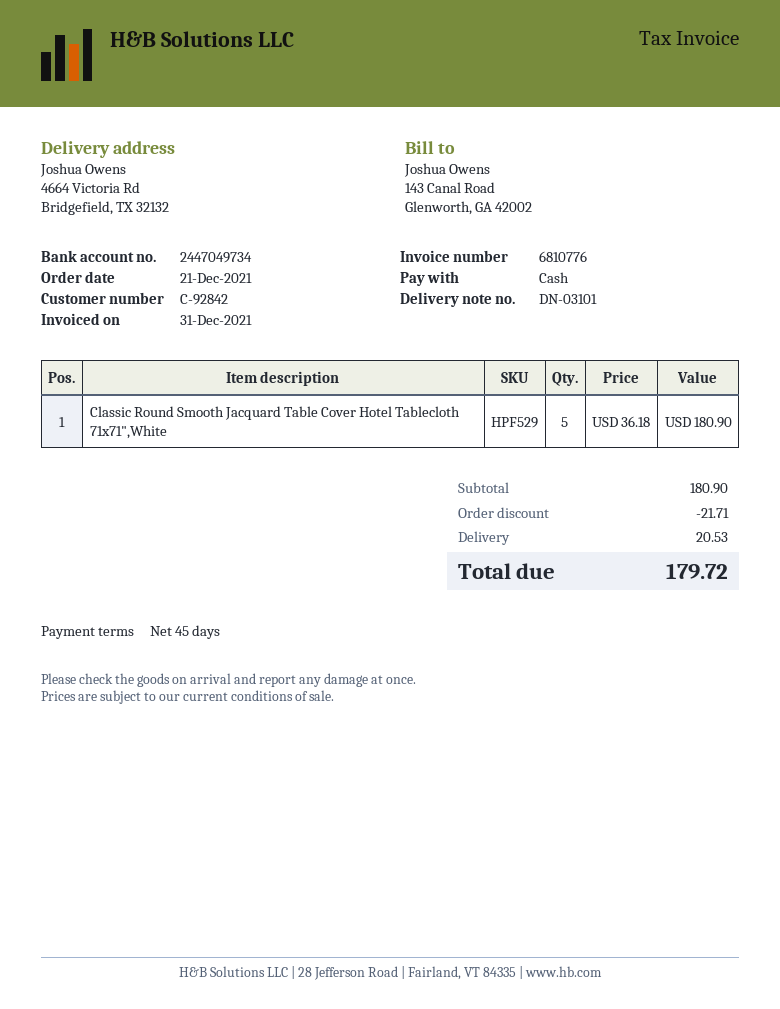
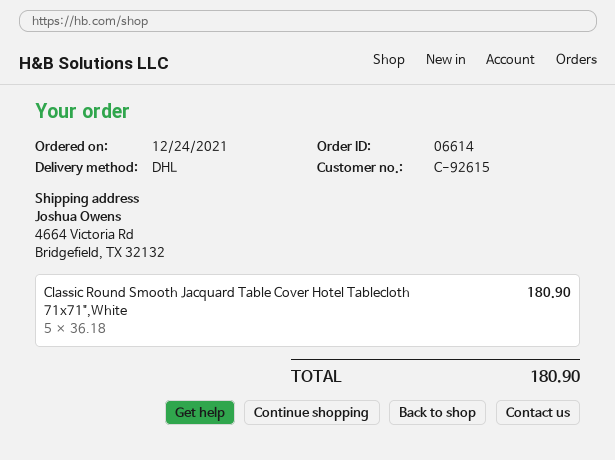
order date: 2021-12-21 -> 2021-12-24
customer number: C-92842 -> C-92615
discount: 21.71 -> none
shipping: 20.53 -> none
total: 179.72 -> 180.90

